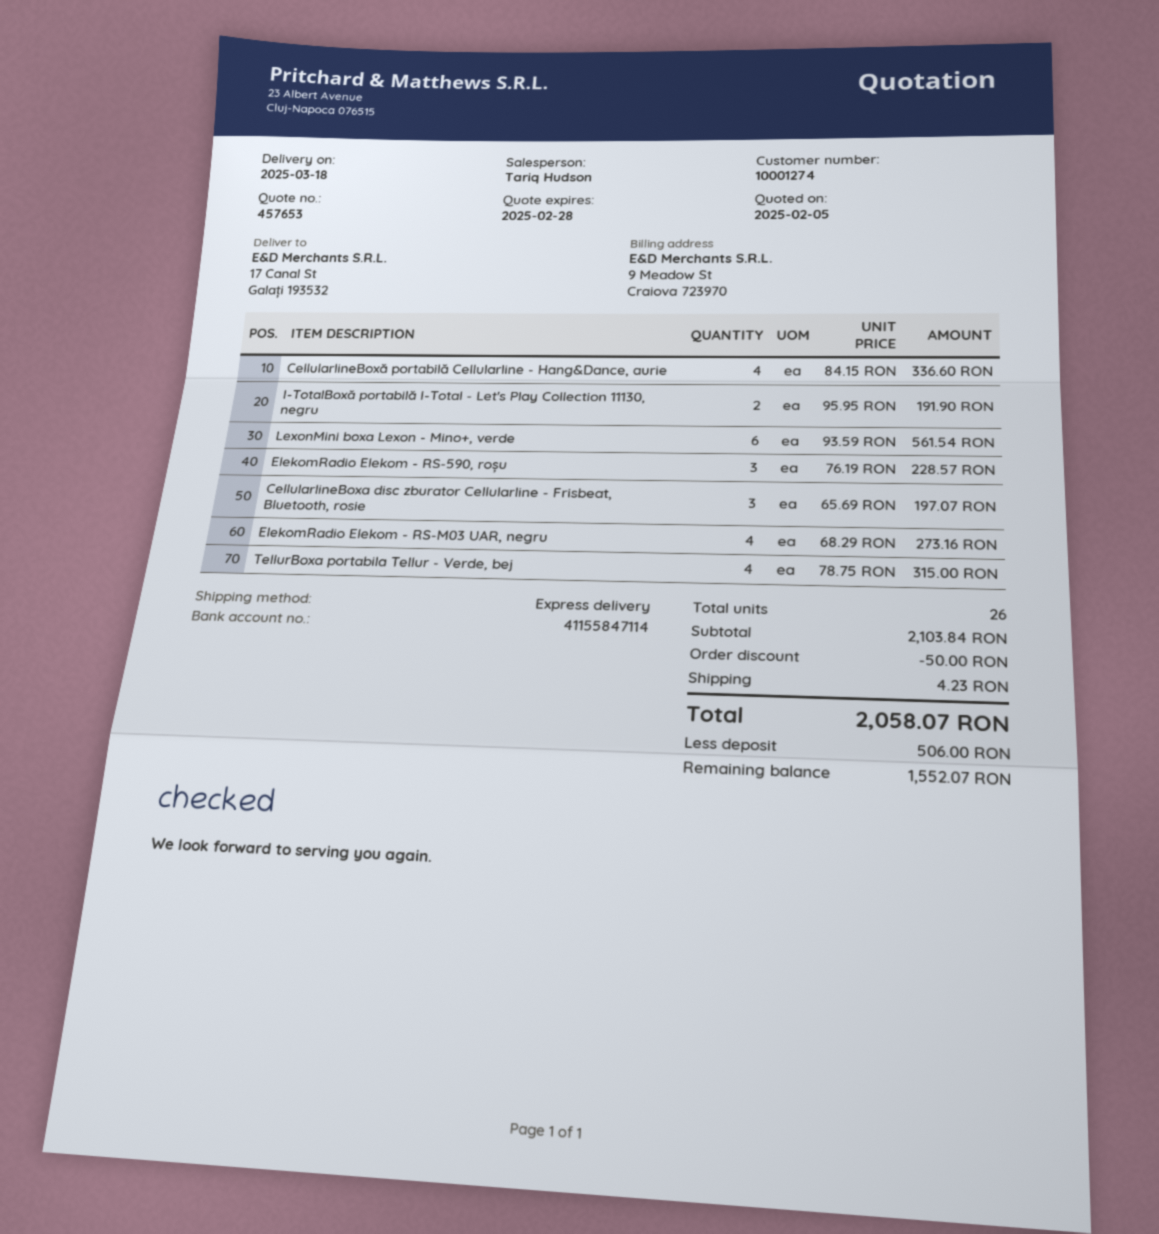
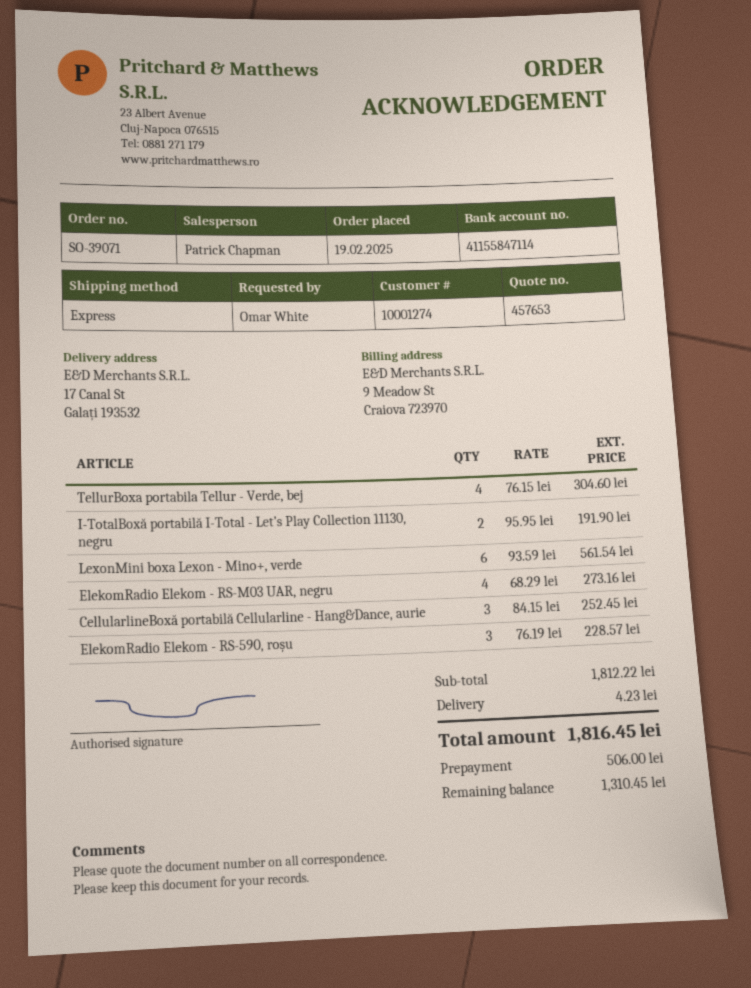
sales rep: Tariq Hudson -> Patrick Chapman
CellularlineBoxă portabilă Cellularline - Hang&Dance, aurie: 4 x 84.15 = 336.60 -> 3 x 84.15 = 252.45
CellularlineBoxa disc zburator Cellularline - Frisbeat, Bluetooth, rosie: 3 x 65.69 = 197.07 -> none
TellurBoxa portabila Tellur - Verde, bej: 4 x 78.75 = 315.00 -> 4 x 76.15 = 304.60
subtotal: 2103.84 -> 1812.22
discount: 50.00 -> none
total: 2058.07 -> 1816.45
balance: 1552.07 -> 1310.45

